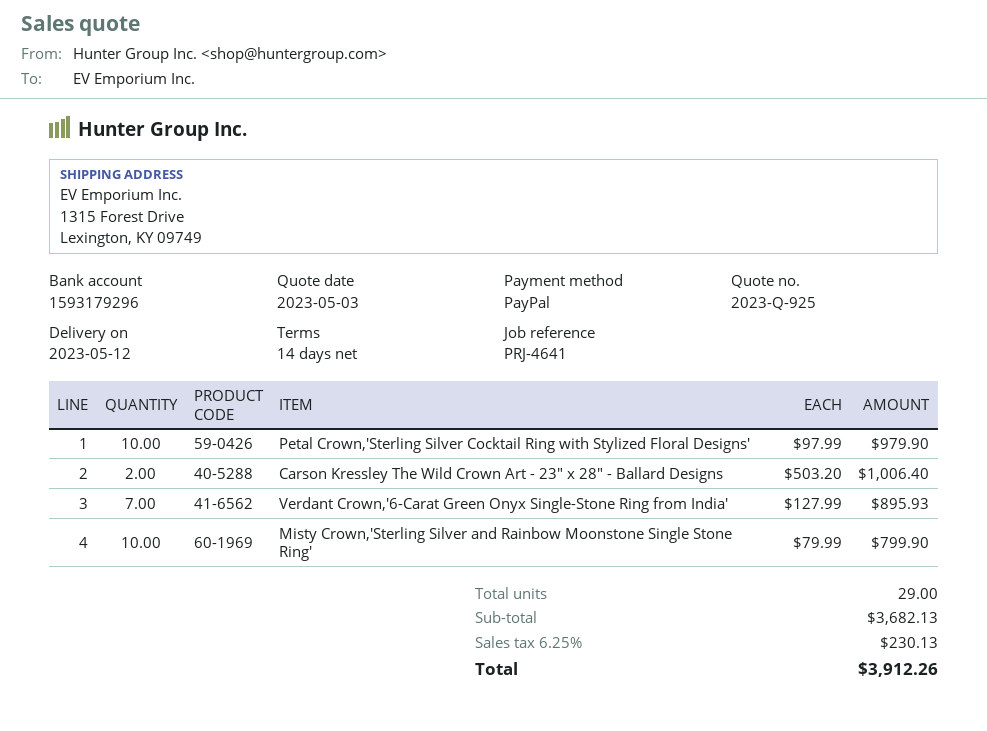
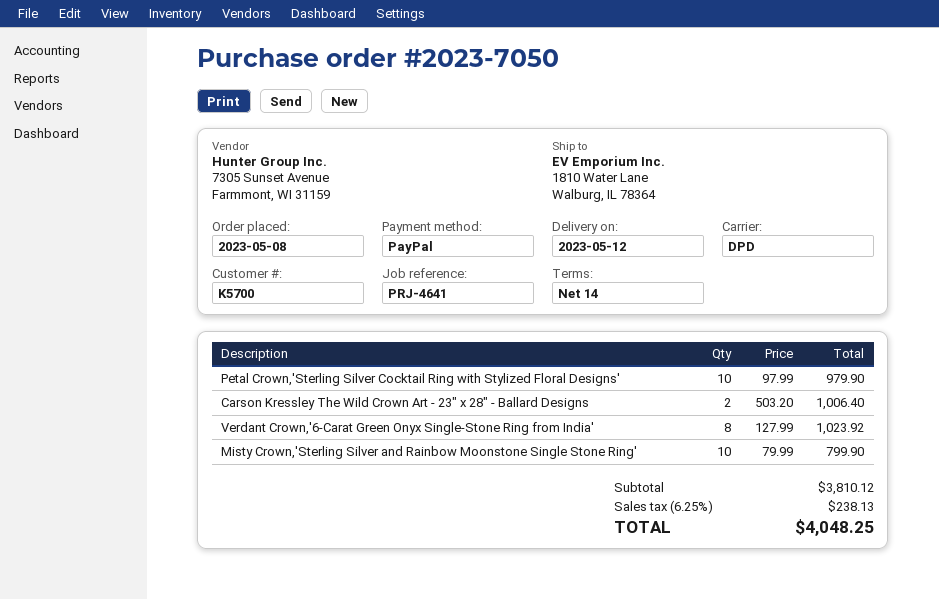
ship to: 1315 Forest Drive, Lexington, KY 09749 -> 1810 Water Lane, Walburg, IL 78364
Verdant Crown,'6-Carat Green Onyx Single-Stone Ring from India': 7 x 127.99 = 895.93 -> 8 x 127.99 = 1023.92
subtotal: 3682.13 -> 3810.12
tax: 6.25% = 230.13 -> 6.25% = 238.13
total: 3912.26 -> 4048.25

